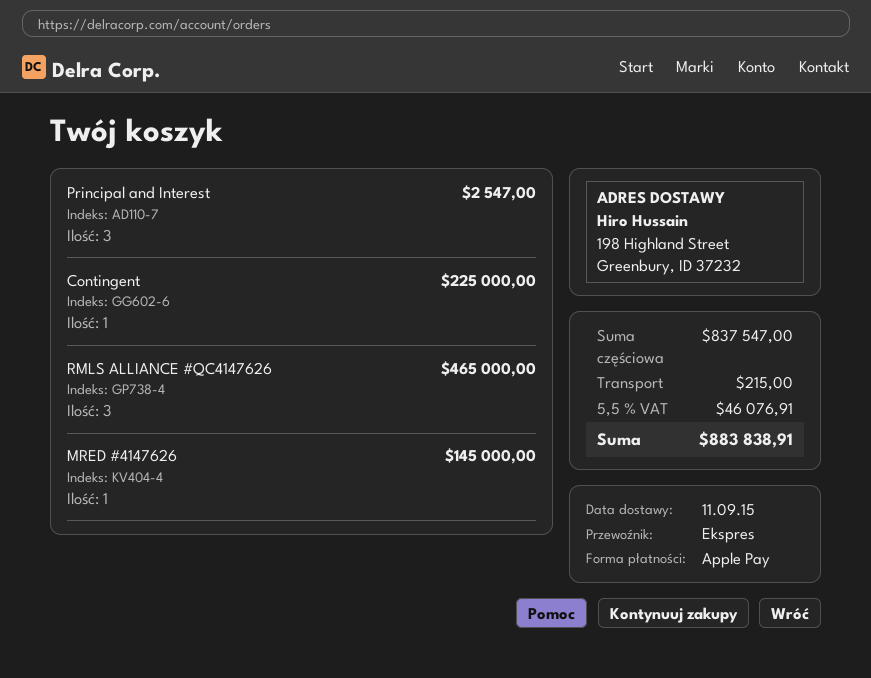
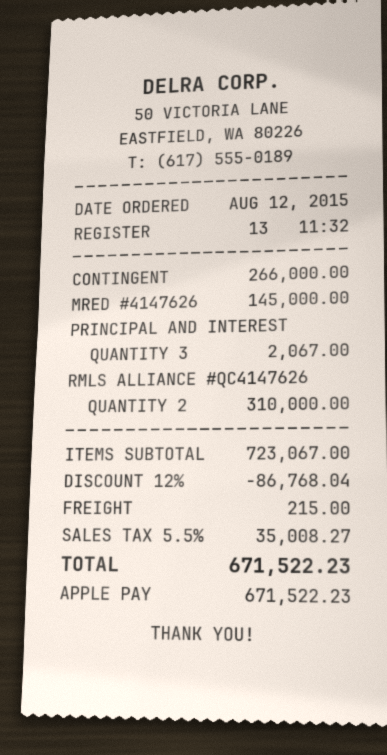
Principal and Interest: 3 for 2547.00 -> 3 for 2067.00
Contingent: 1 for 225000.00 -> 1 for 266000.00
RMLS ALLIANCE #QC4147626: 3 for 465000.00 -> 2 for 310000.00
subtotal: 837547.00 -> 723067.00
discount: none -> 12% = 86768.04
tax: 5.5% = 46076.91 -> 5.5% = 35008.27
total: 883838.91 -> 671522.23

